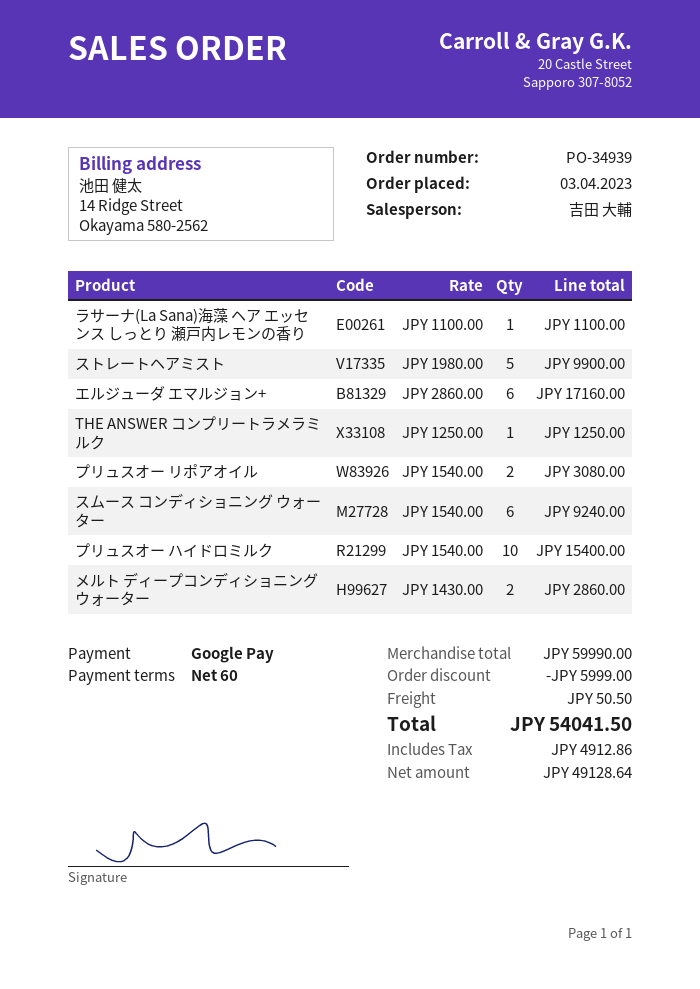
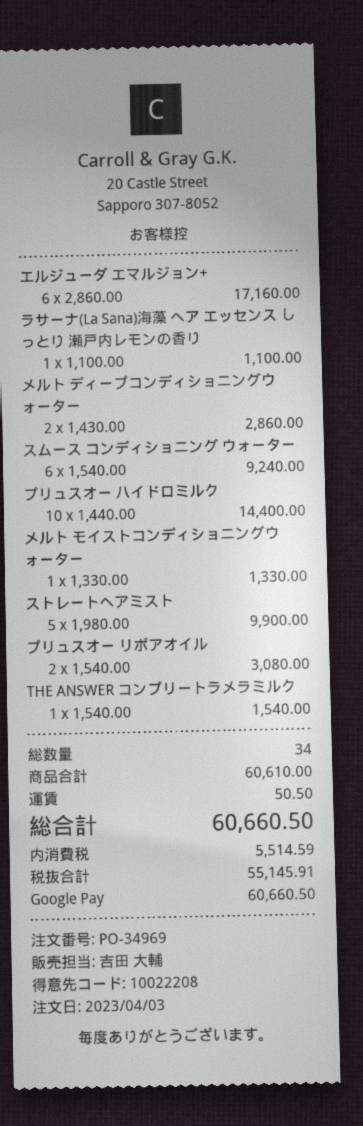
order number: PO-34939 -> PO-34969
THE ANSWER コンプリートラメラミルク: 1 x 1250.00 = 1250.00 -> 1 x 1540.00 = 1540.00
プリュスオー ハイドロミルク: 10 x 1540.00 = 15400.00 -> 10 x 1440.00 = 14400.00
メルト モイストコンディショニングウォーター: none -> 1 x 1330.00 = 1330.00
subtotal: 59990.00 -> 60610.00
discount: 5999.00 -> none
net: 49128.64 -> 55145.91
tax: 4912.86 -> 5514.59
total: 54041.50 -> 60660.50

